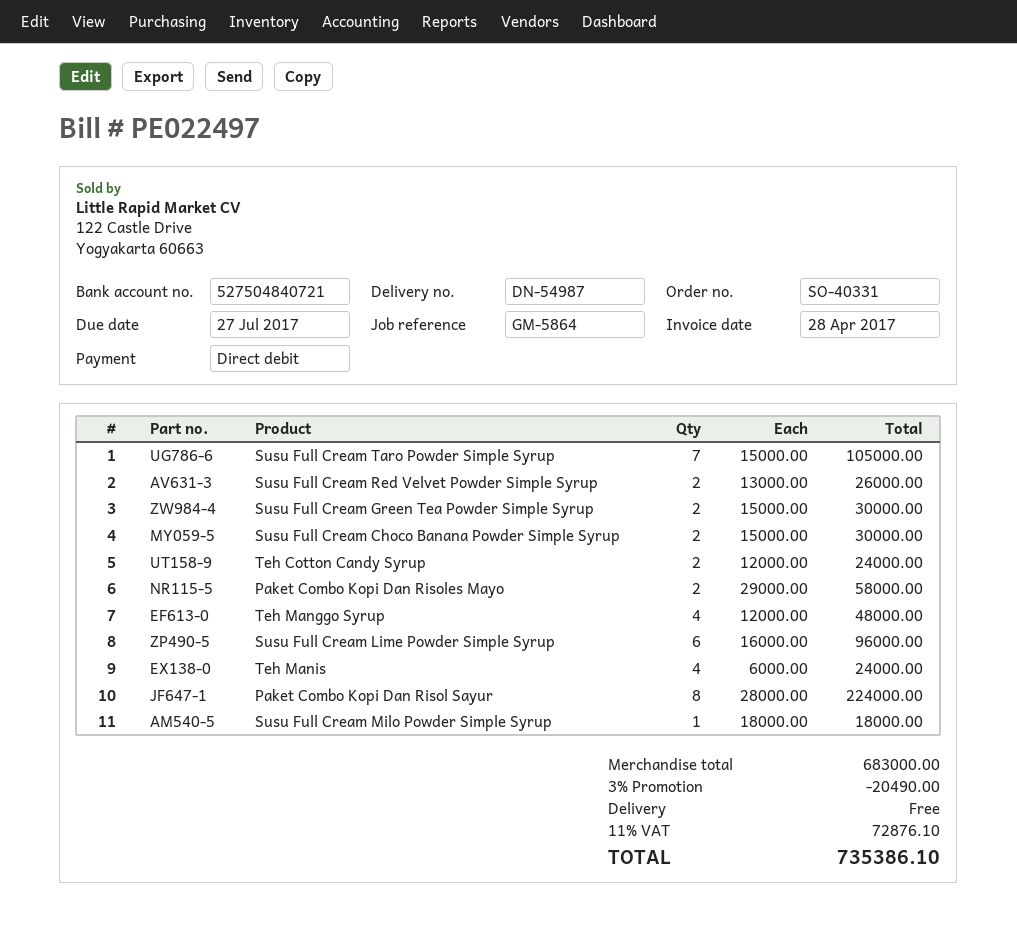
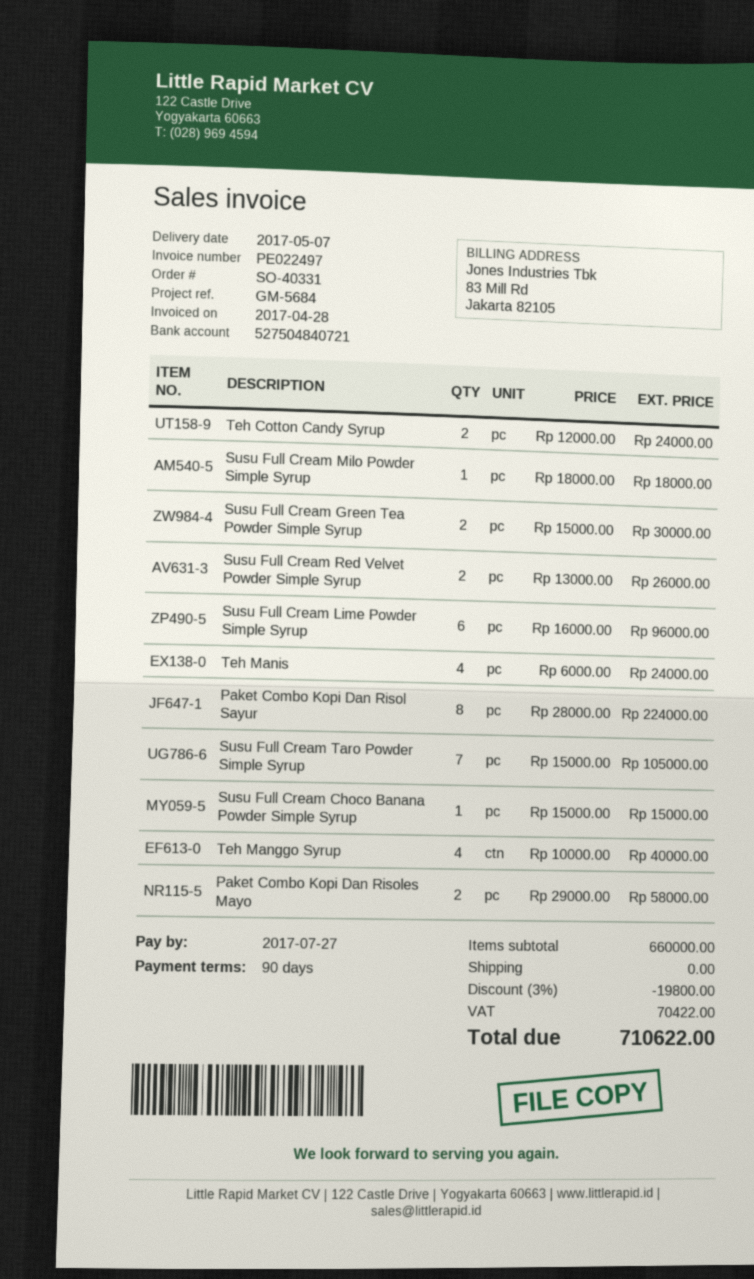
reference: GM-5864 -> GM-5684
Susu Full Cream Choco Banana Powder Simple Syrup: 2 x 15000.00 = 30000.00 -> 1 x 15000.00 = 15000.00
Teh Manggo Syrup: 4 x 12000.00 = 48000.00 -> 4 x 10000.00 = 40000.00
subtotal: 683000.00 -> 660000.00
discount: 3% = 20490.00 -> 3% = 19800.00
tax: 72876.10 -> 70422.00
total: 735386.10 -> 710622.00

